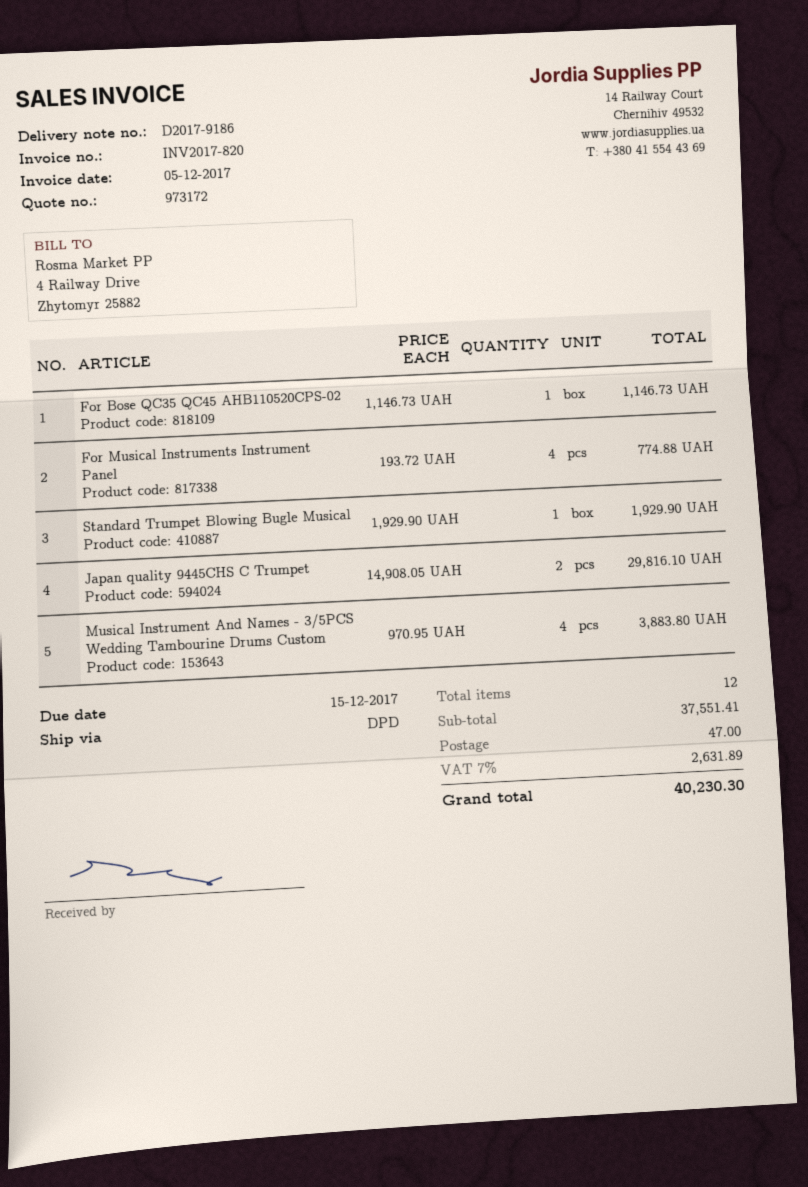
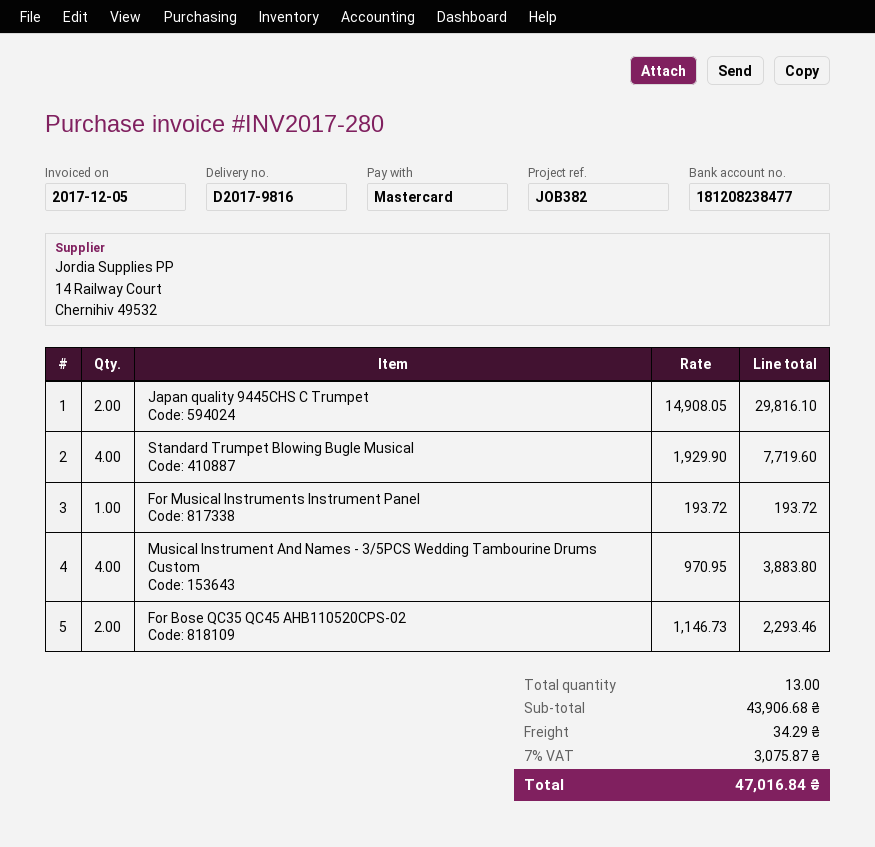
delivery note number: D2017-9186 -> D2017-9816
invoice number: INV2017-820 -> INV2017-280
For Bose QC35 QC45 AHB110520CPS-02: 1 x 1146.73 = 1146.73 -> 2 x 1146.73 = 2293.46
For Musical Instruments Instrument Panel: 4 x 193.72 = 774.88 -> 1 x 193.72 = 193.72
Standard Trumpet Blowing Bugle Musical: 1 x 1929.90 = 1929.90 -> 4 x 1929.90 = 7719.60
total quantity: 12 -> 13
subtotal: 37551.41 -> 43906.68
shipping: 47.00 -> 34.29
tax: 7% = 2631.89 -> 7% = 3075.87
total: 40230.30 -> 47016.84

